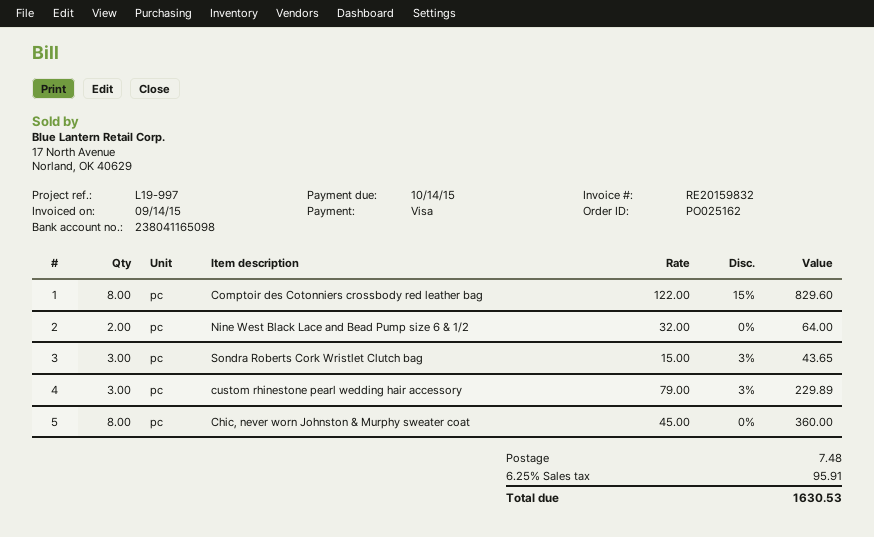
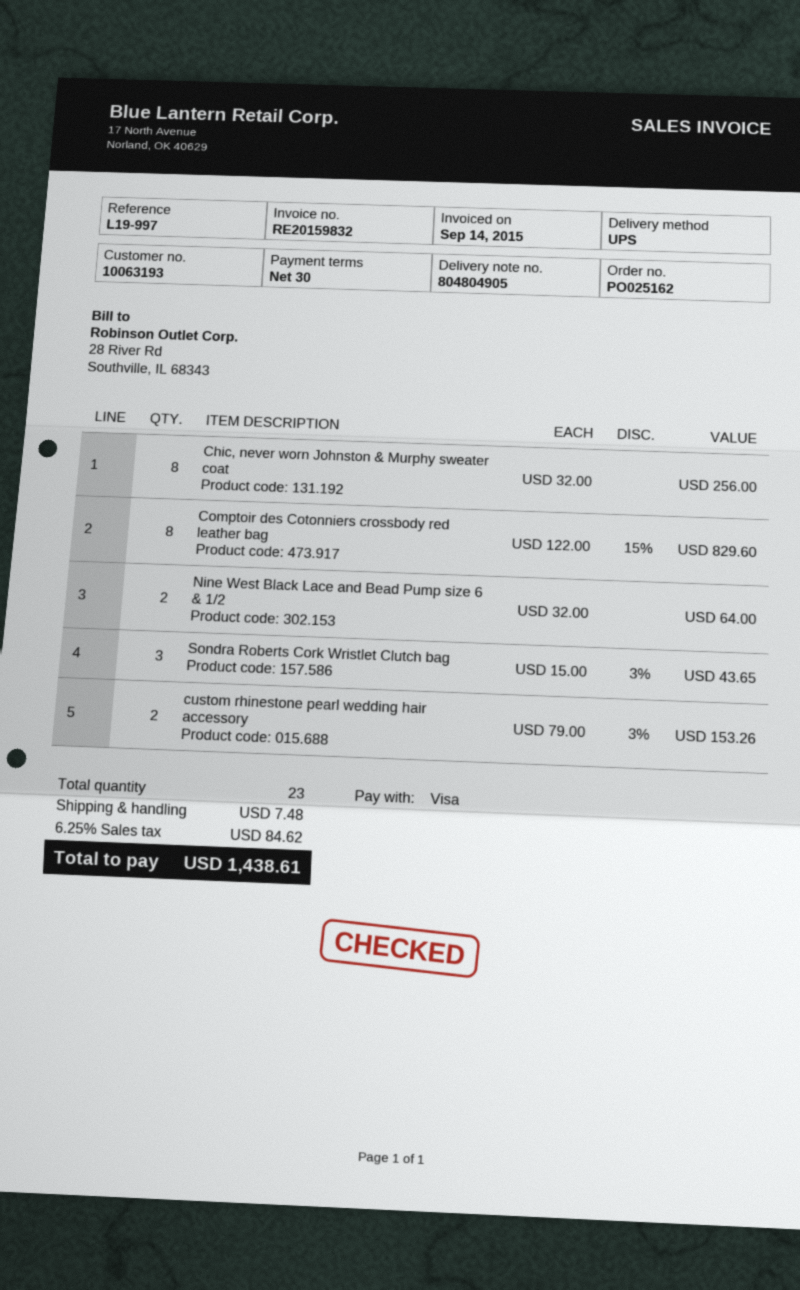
custom rhinestone pearl wedding hair accessory: 3 x 79.00 - 3% = 229.89 -> 2 x 79.00 - 3% = 153.26
Chic, never worn Johnston & Murphy sweater coat: 8 x 45.00 = 360.00 -> 8 x 32.00 = 256.00
tax: 6.25% = 95.91 -> 6.25% = 84.62
total: 1630.53 -> 1438.61

